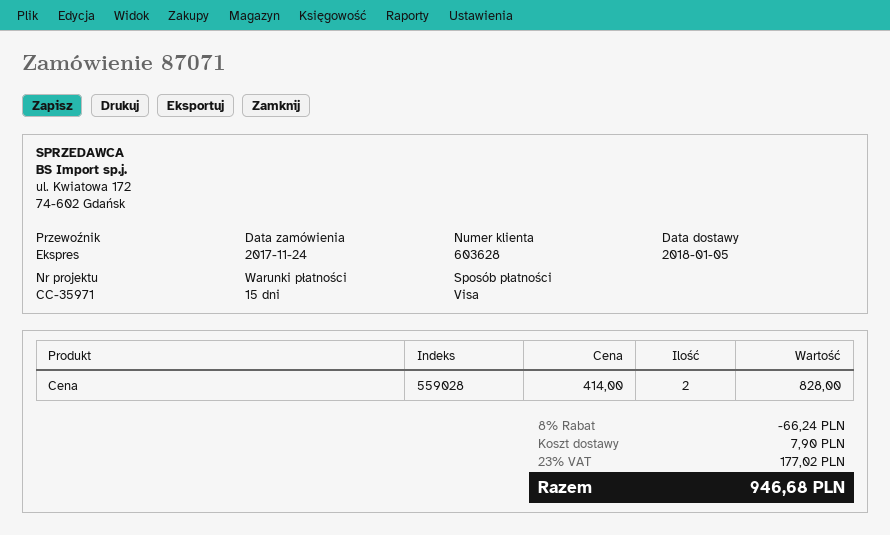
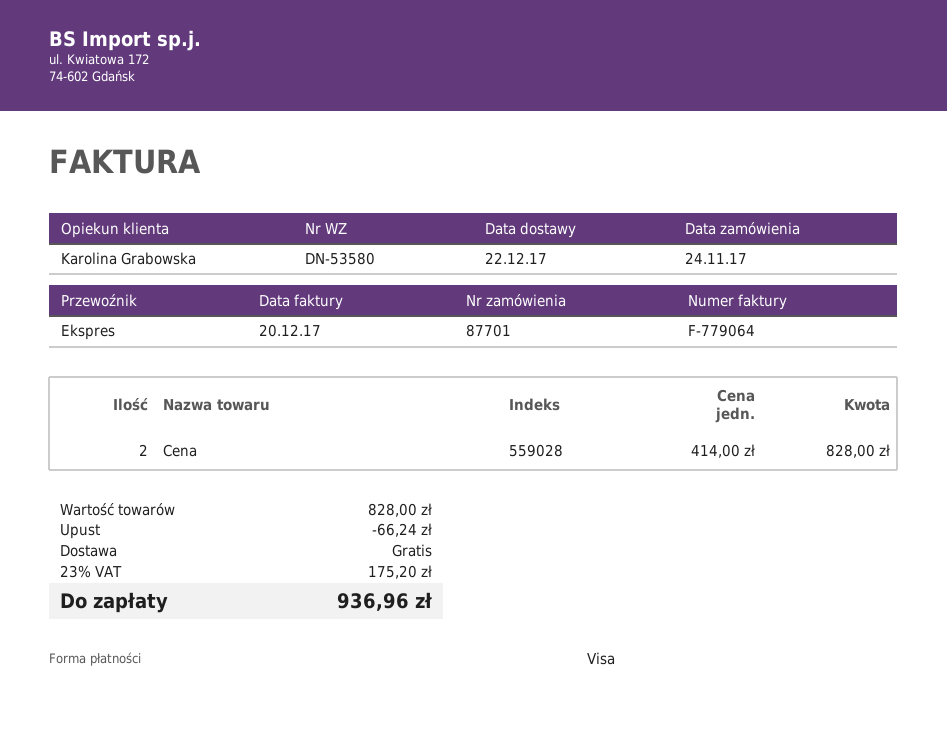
order number: 87071 -> 87701
delivery date: 2018-01-05 -> 2017-12-22
shipping: 7.90 -> 0.00
tax: 23% = 177.02 -> 23% = 175.20
total: 946.68 -> 936.96

